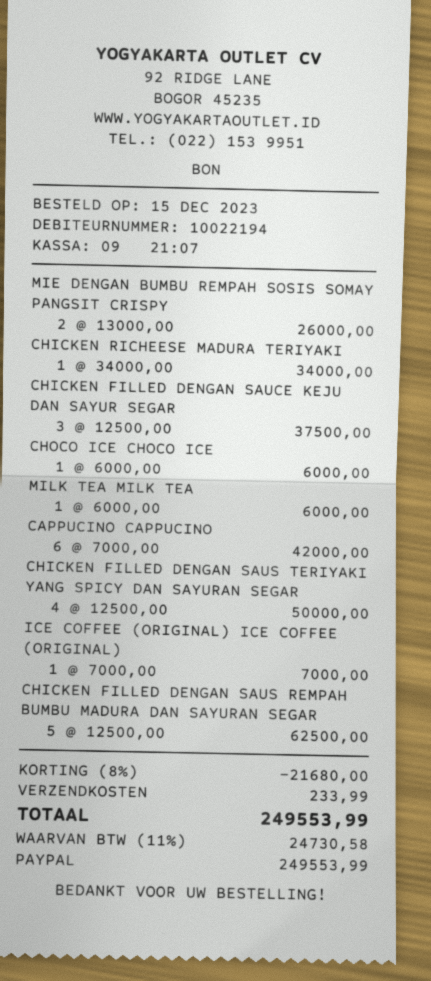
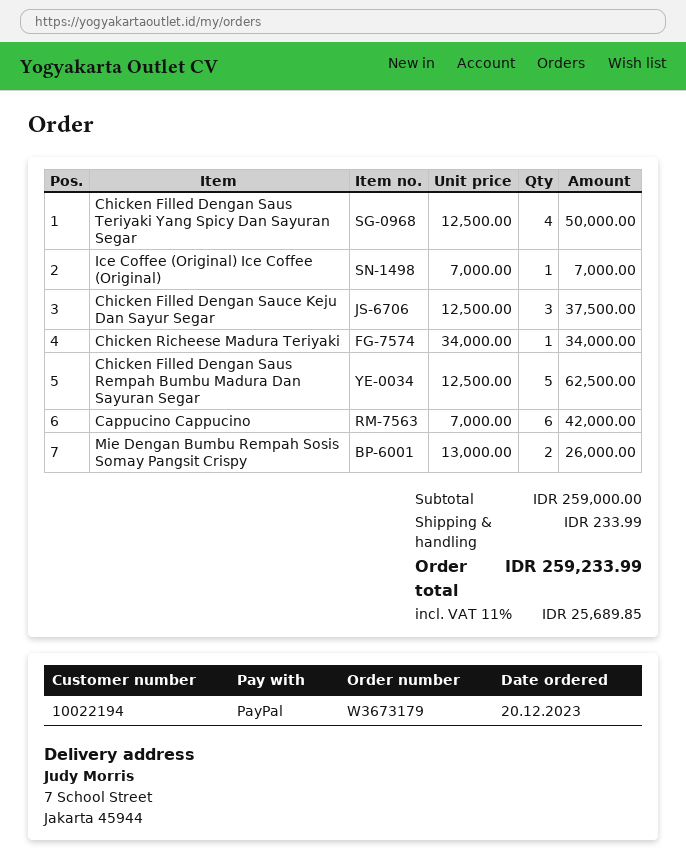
order date: 2023-12-15 -> 2023-12-20
CHOCO ICE CHOCO ICE: 1 x 6000.00 = 6000.00 -> none
MILK TEA MILK TEA: 1 x 6000.00 = 6000.00 -> none
discount: 8% = 21680.00 -> none
tax: 11% = 24730.58 -> 11% = 25689.85
total: 249553.99 -> 259233.99

